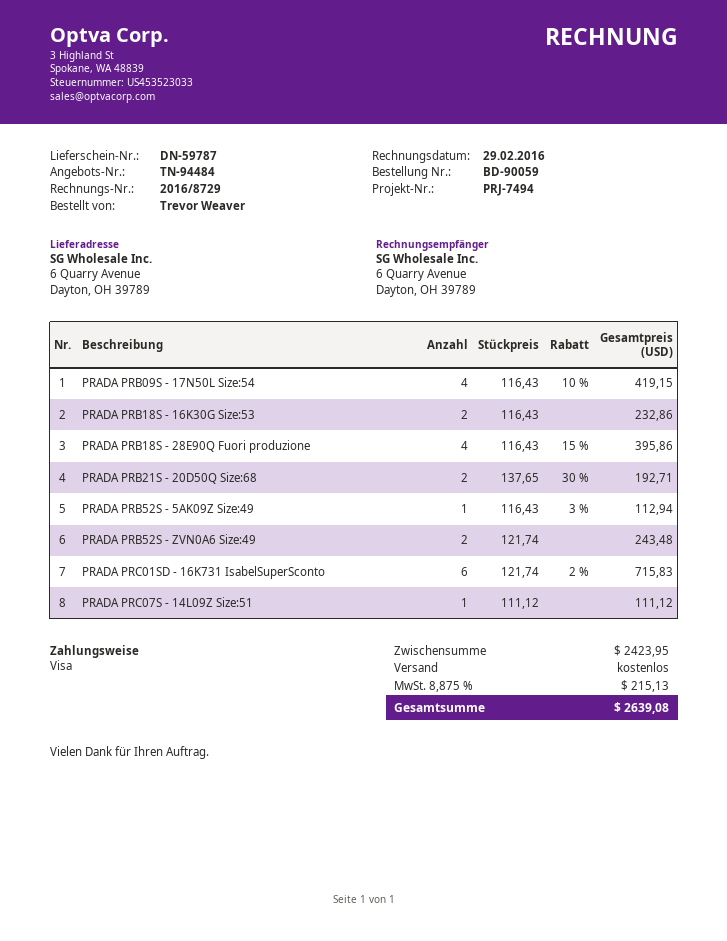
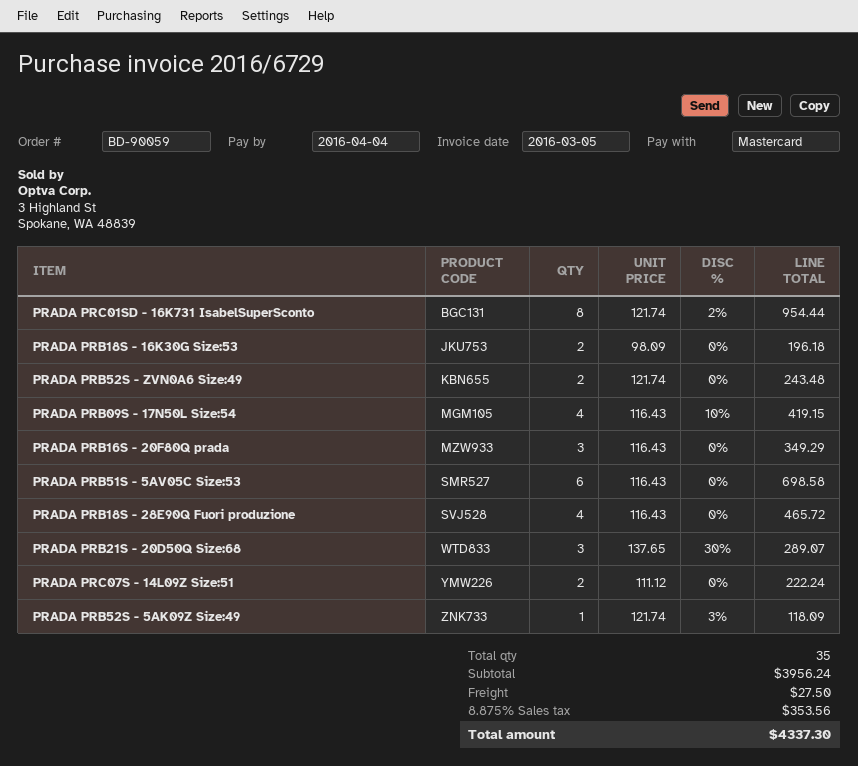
invoice number: 2016/8729 -> 2016/6729
invoice date: 2016-02-29 -> 2016-03-05
payment method: Visa -> Mastercard
PRADA PRB18S - 16K30G Size:53: 2 x 116.43 = 232.86 -> 2 x 98.09 = 196.18
PRADA PRB18S - 28E90Q Fuori produzione: 4 x 116.43 - 15% = 395.86 -> 4 x 116.43 = 465.72
PRADA PRB21S - 20D50Q Size:68: 2 x 137.65 - 30% = 192.71 -> 3 x 137.65 - 30% = 289.07
PRADA PRB52S - 5AK09Z Size:49: 1 x 116.43 - 3% = 112.94 -> 1 x 121.74 - 3% = 118.09
PRADA PRC01SD - 16K731 IsabelSuperSconto: 6 x 121.74 - 2% = 715.83 -> 8 x 121.74 - 2% = 954.44
PRADA PRC07S - 14L09Z Size:51: 1 x 111.12 = 111.12 -> 2 x 111.12 = 222.24
PRADA PRB16S - 20F80Q prada: none -> 3 x 116.43 = 349.29
PRADA PRB51S - 5AV05C Size:53: none -> 6 x 116.43 = 698.58
subtotal: 2423.95 -> 3956.24
shipping: 0.00 -> 27.50
tax: 8.875% = 215.13 -> 8.875% = 353.56
total: 2639.08 -> 4337.30

